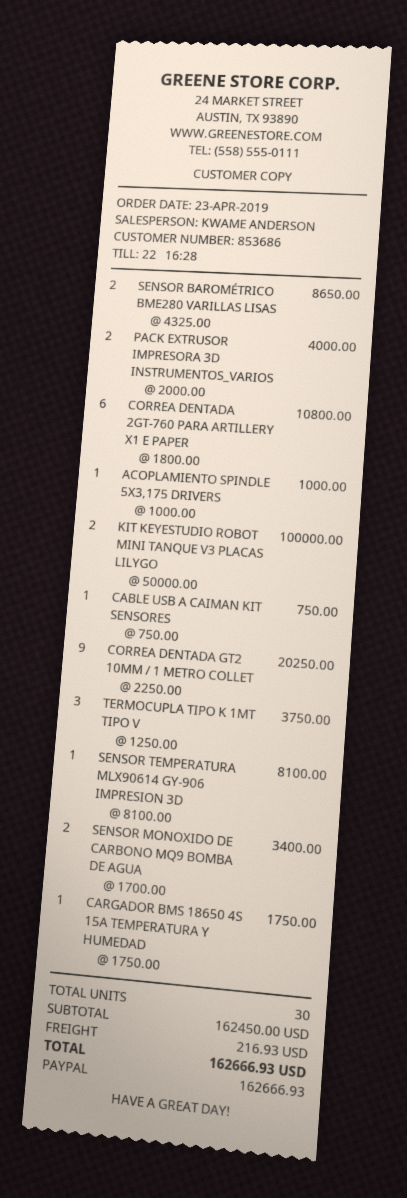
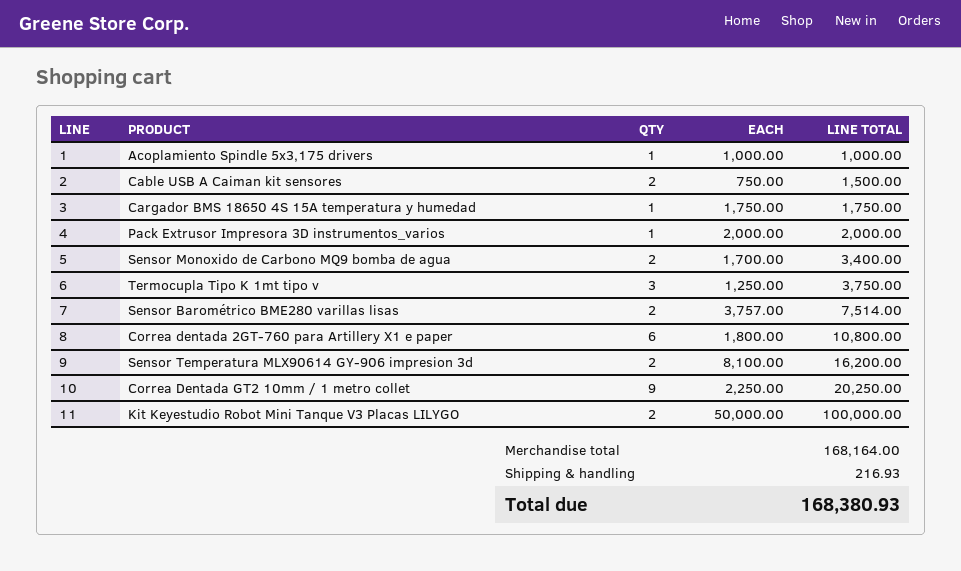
SENSOR BAROMÉTRICO BME280 VARILLAS LISAS: 2 x 4325.00 = 8650.00 -> 2 x 3757.00 = 7514.00
PACK EXTRUSOR IMPRESORA 3D INSTRUMENTOS_VARIOS: 2 x 2000.00 = 4000.00 -> 1 x 2000.00 = 2000.00
CABLE USB A CAIMAN KIT SENSORES: 1 x 750.00 = 750.00 -> 2 x 750.00 = 1500.00
SENSOR TEMPERATURA MLX90614 GY-906 IMPRESION 3D: 1 x 8100.00 = 8100.00 -> 2 x 8100.00 = 16200.00
subtotal: 162450.00 -> 168164.00
total: 162666.93 -> 168380.93

